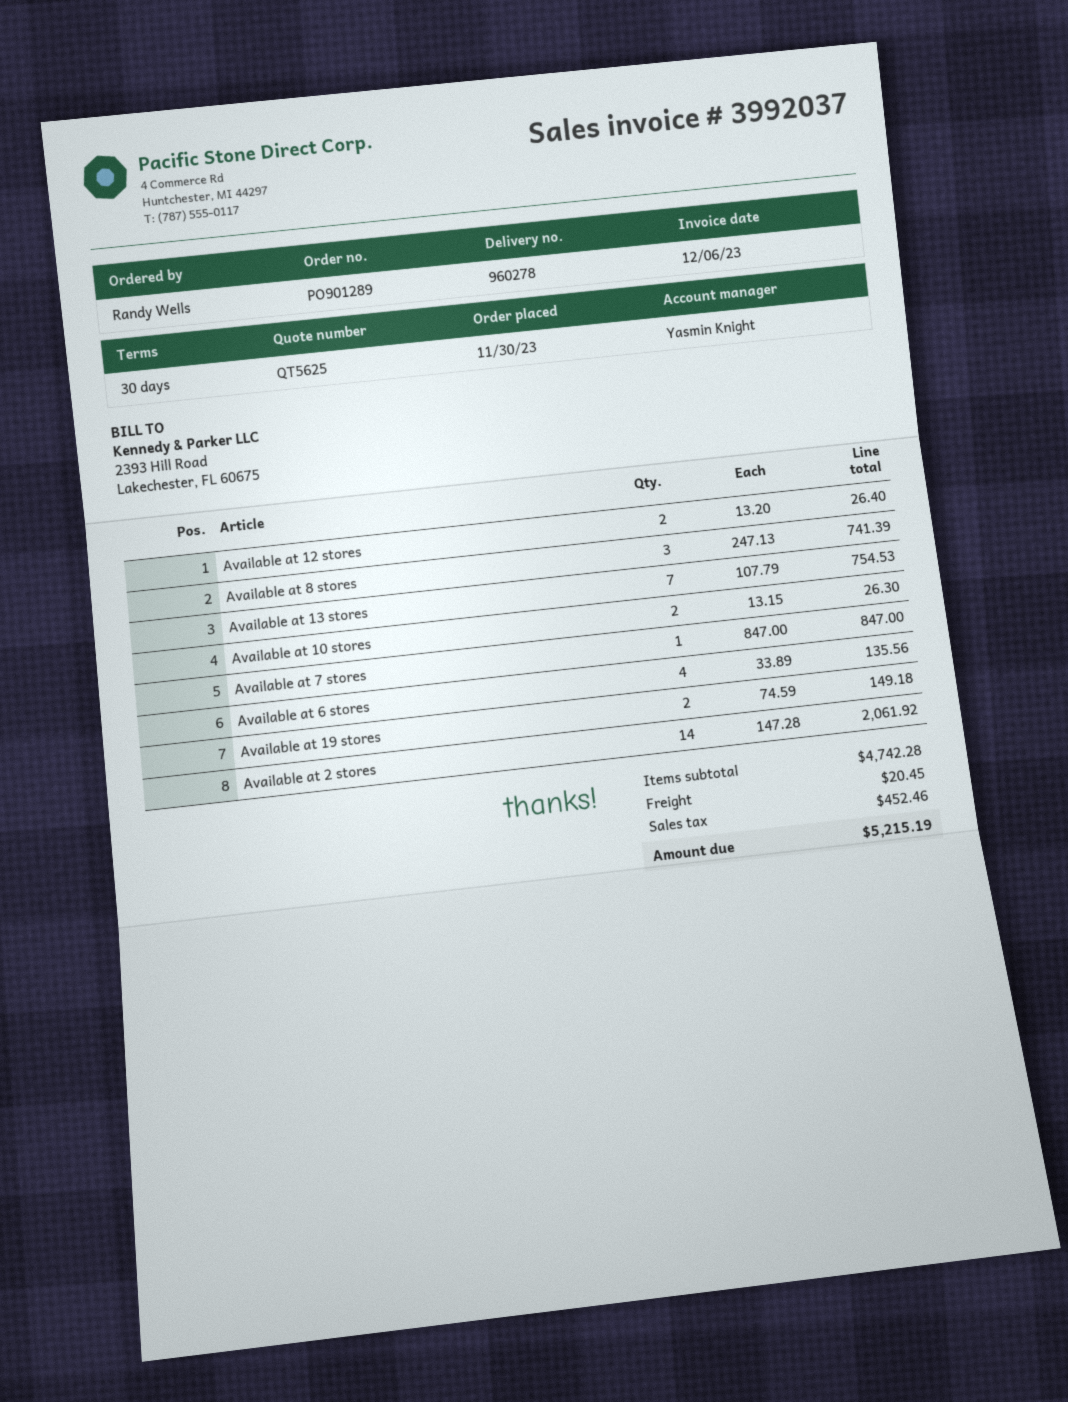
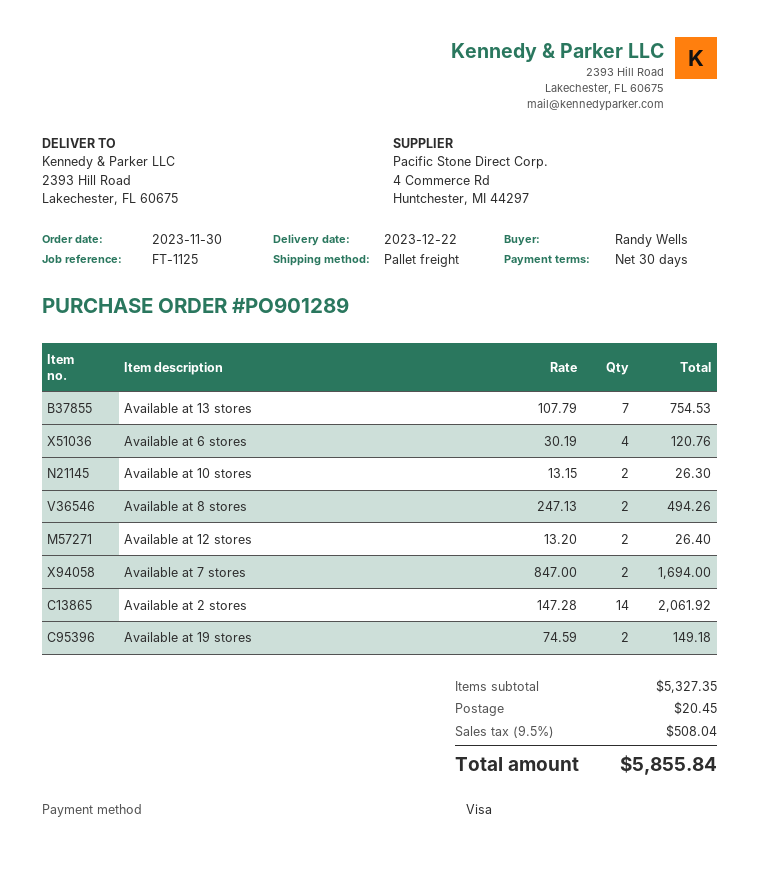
Available at 8 stores: 3 x 247.13 = 741.39 -> 2 x 247.13 = 494.26
Available at 7 stores: 1 x 847.00 = 847.00 -> 2 x 847.00 = 1694.00
Available at 6 stores: 4 x 33.89 = 135.56 -> 4 x 30.19 = 120.76
subtotal: 4742.28 -> 5327.35
tax: 452.46 -> 508.04
total: 5215.19 -> 5855.84

